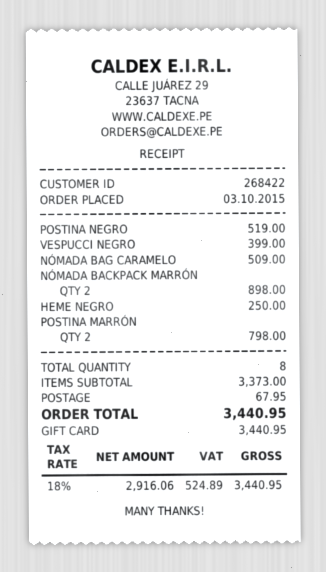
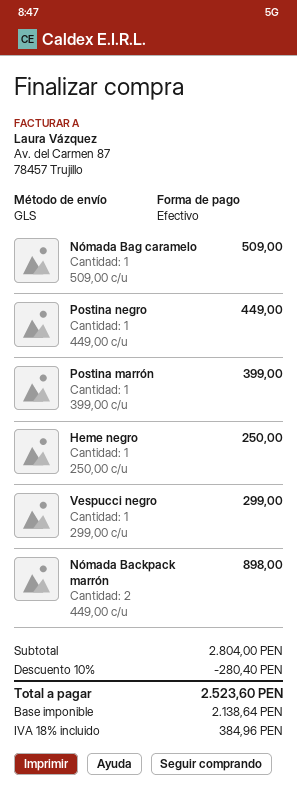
payment method: gift card -> cash
POSTINA NEGRO: 1 for 519.00 -> 1 for 449.00
VESPUCCI NEGRO: 1 for 399.00 -> 1 for 299.00
POSTINA MARRÓN: 2 for 798.00 -> 1 for 399.00
subtotal: 3373.00 -> 2804.00
discount: none -> 10% = 280.40
shipping: 67.95 -> none
net: 2916.06 -> 2138.64
tax: 18% = 524.89 -> 18% = 384.96
total: 3440.95 -> 2523.60

